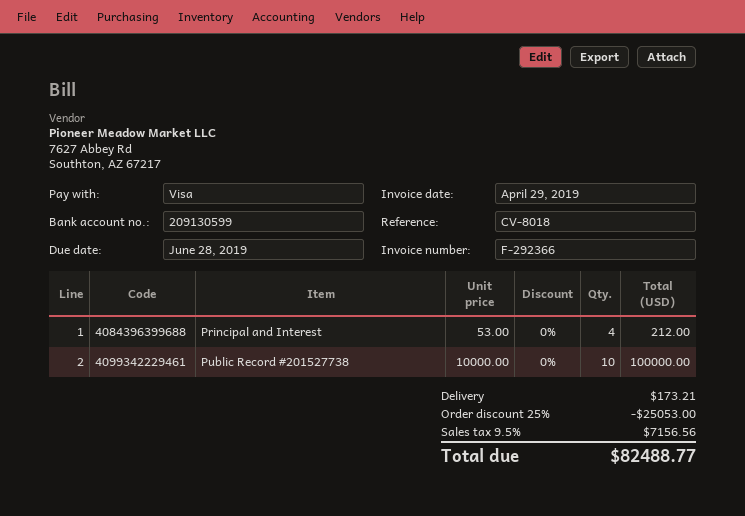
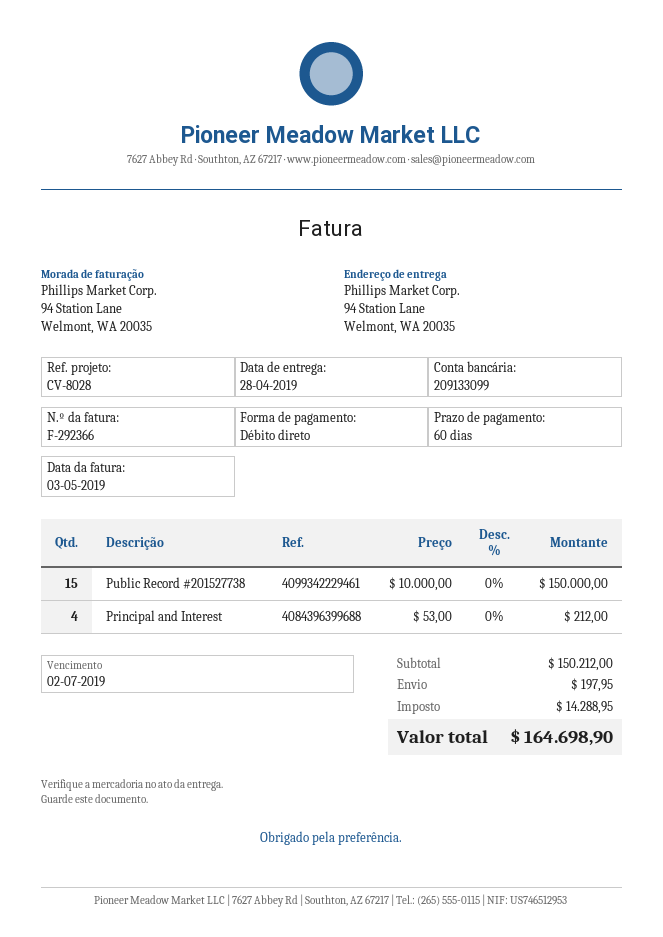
invoice date: 2019-04-29 -> 2019-05-03
due date: 2019-06-28 -> 2019-07-02
reference: CV-8018 -> CV-8028
payment method: Visa -> direct debit
bank account: 209130599 -> 209133099
Public Record #201527738: 10 x 10000.00 = 100000.00 -> 15 x 10000.00 = 150000.00
discount: 25% = 25053.00 -> none
shipping: 173.21 -> 197.95
tax: 7156.56 -> 14288.95
total: 82488.77 -> 164698.90

